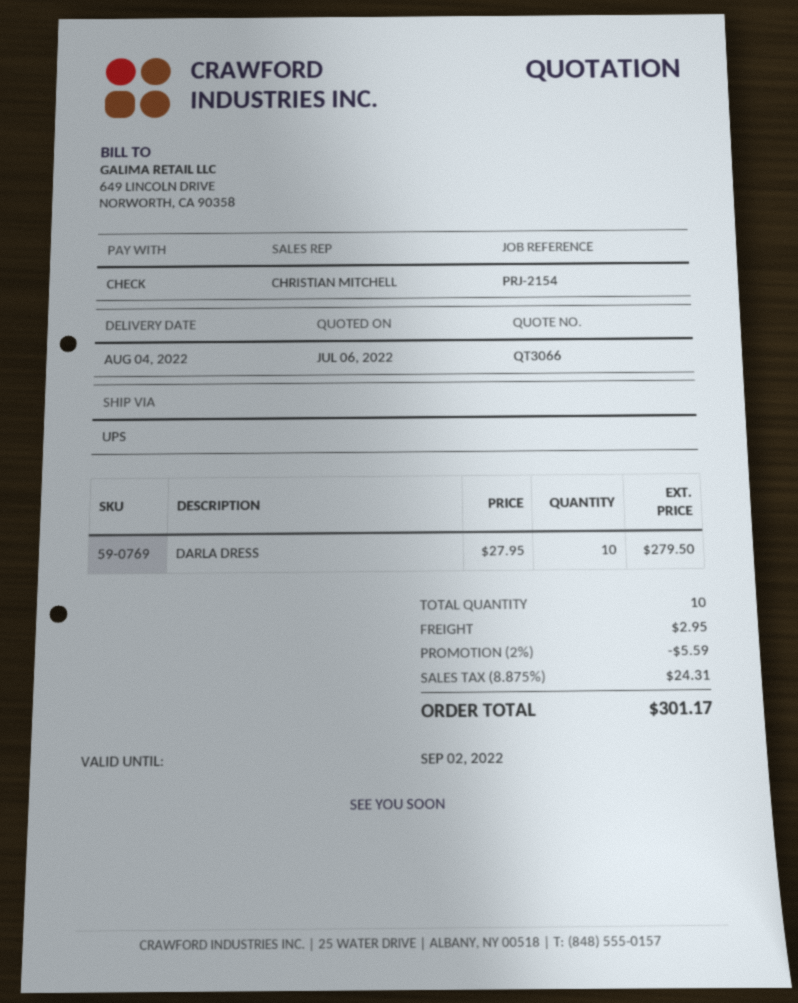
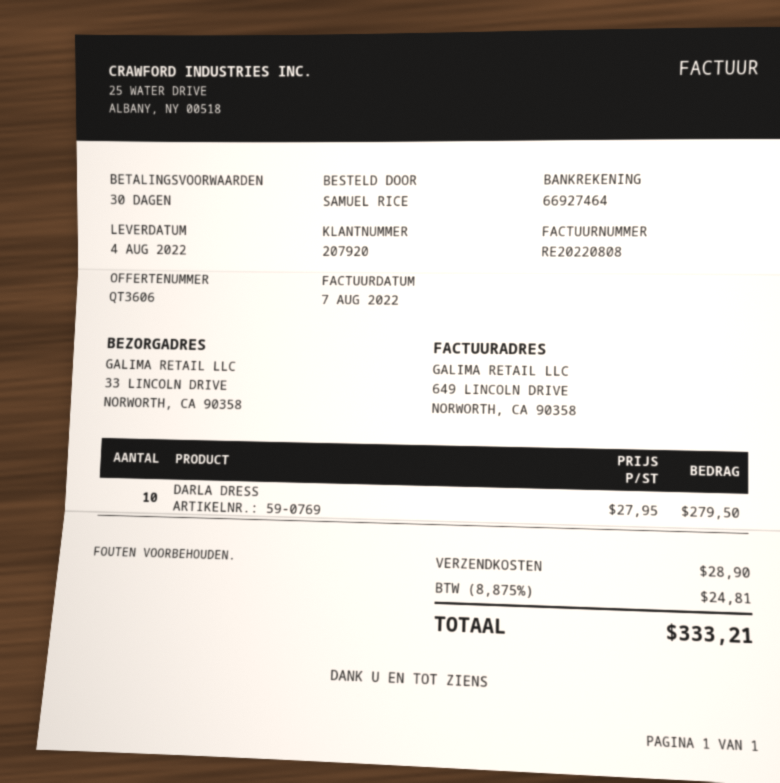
quote number: QT3066 -> QT3606
discount: 2% = 5.59 -> none
shipping: 2.95 -> 28.90
tax: 8.875% = 24.31 -> 8.875% = 24.81
total: 301.17 -> 333.21

